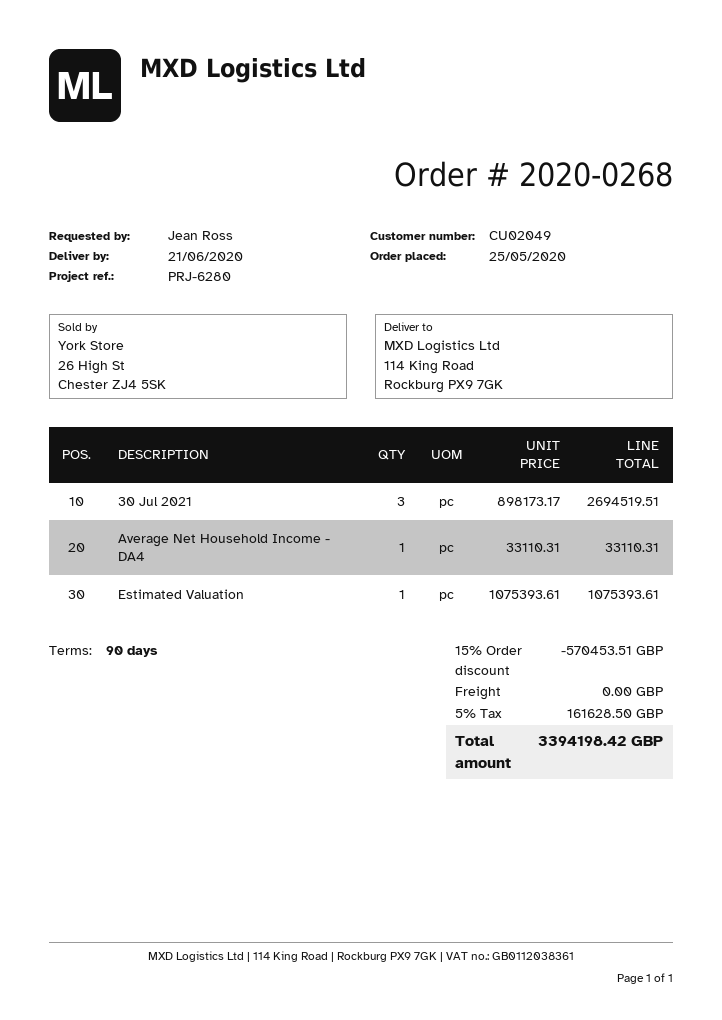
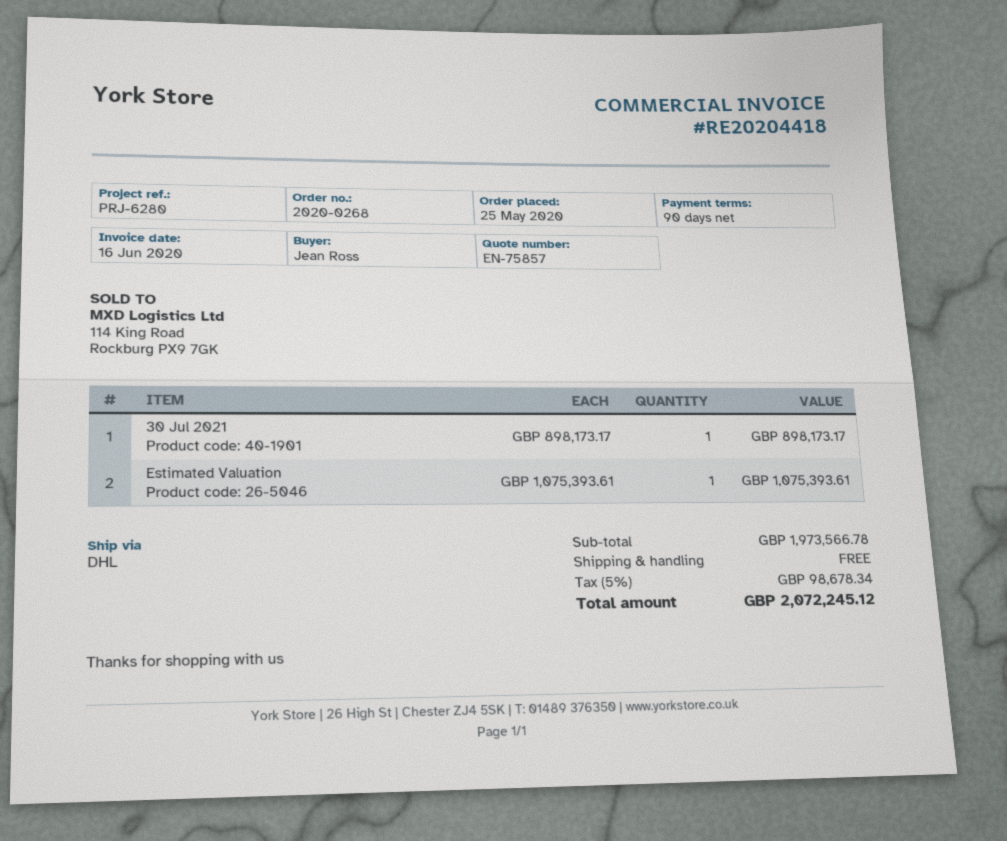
30 Jul 2021: 3 x 898173.17 = 2694519.51 -> 1 x 898173.17 = 898173.17
Average Net Household Income - DA4: 1 x 33110.31 = 33110.31 -> none
discount: 15% = 570453.51 -> none
tax: 5% = 161628.50 -> 5% = 98678.34
total: 3394198.42 -> 2072245.12

